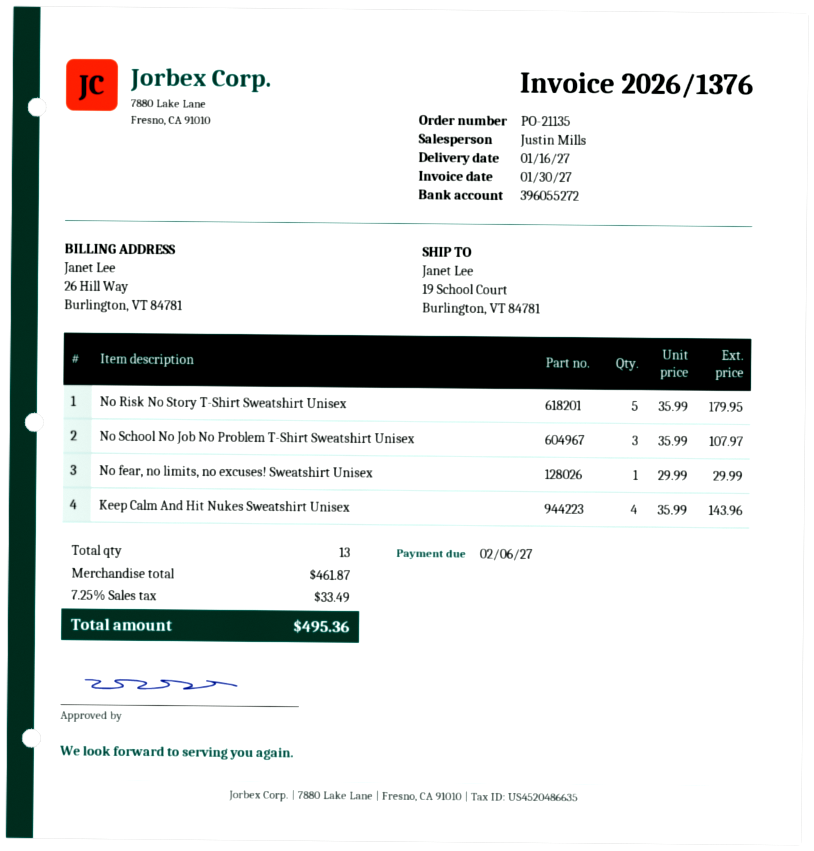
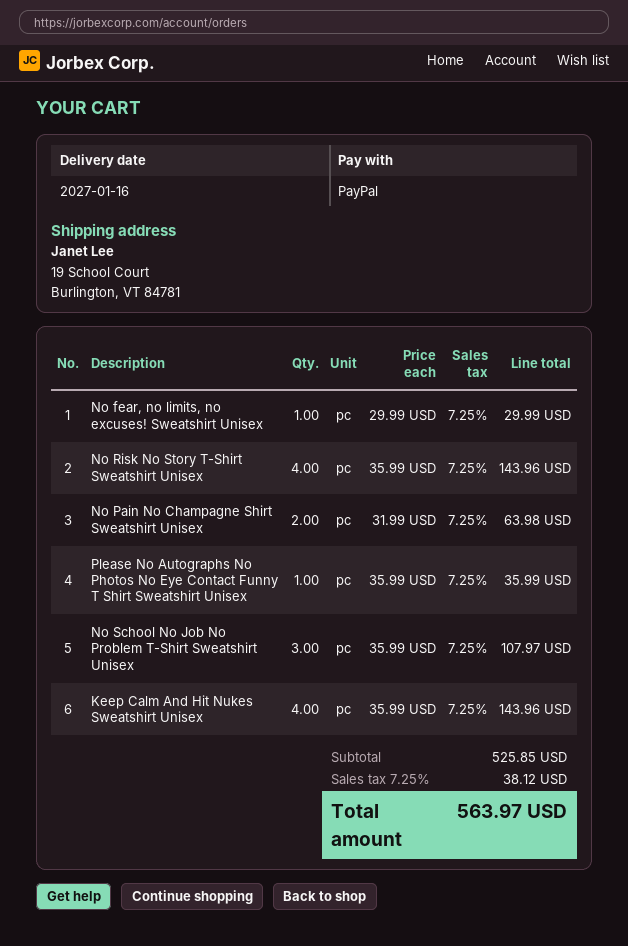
No Risk No Story T-Shirt Sweatshirt Unisex: 5 x 35.99 = 179.95 -> 4 x 35.99 = 143.96
No Pain No Champagne Shirt Sweatshirt Unisex: none -> 2 x 31.99 = 63.98
Please No Autographs No Photos No Eye Contact Funny T Shirt Sweatshirt Unisex: none -> 1 x 35.99 = 35.99
subtotal: 461.87 -> 525.85
tax: 7.25% = 33.49 -> 7.25% = 38.12
total: 495.36 -> 563.97

